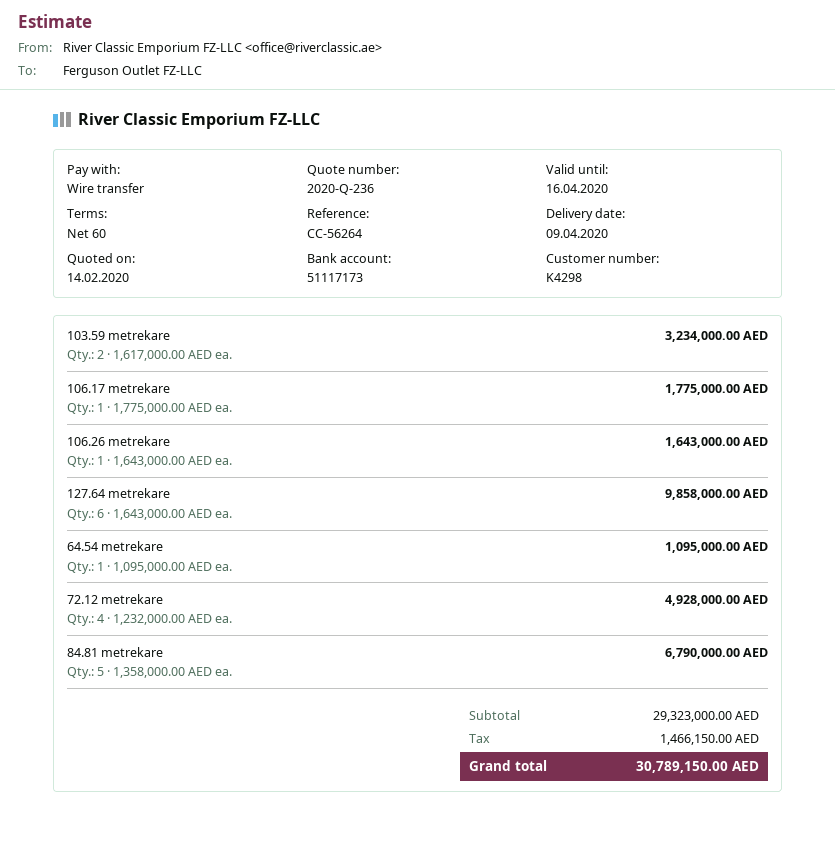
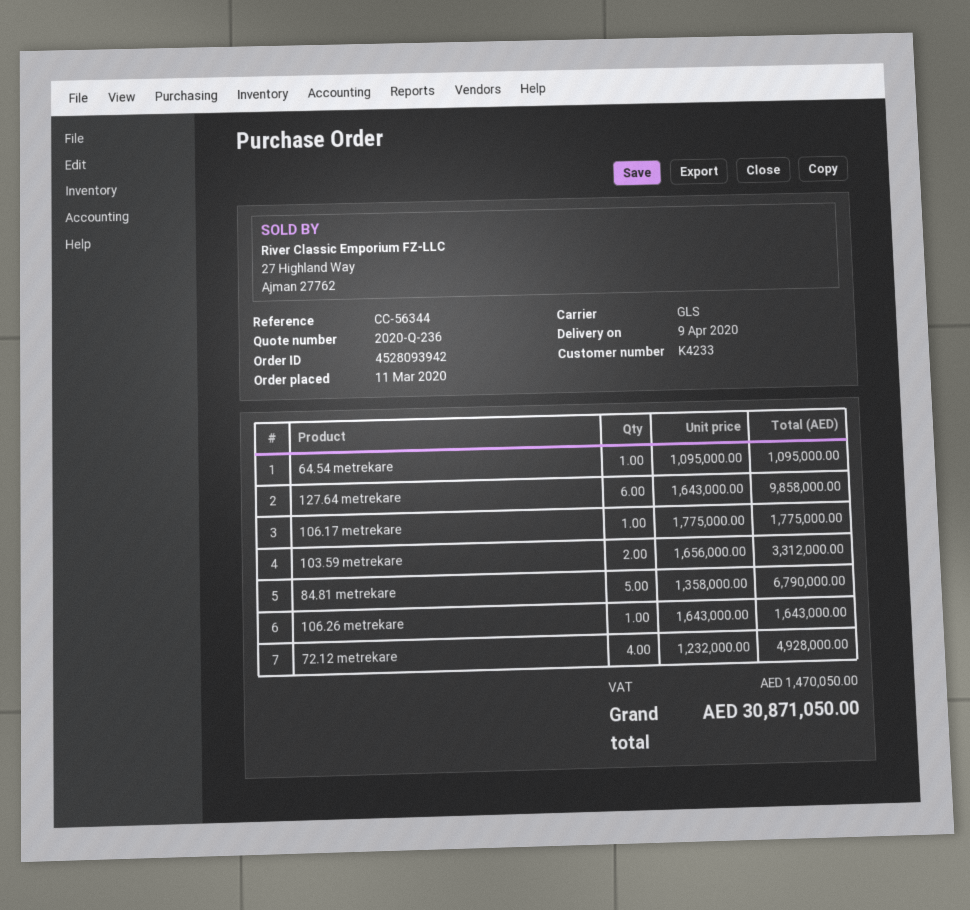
customer number: K4298 -> K4233
reference: CC-56264 -> CC-56344
103.59 metrekare: 2 x 1617000.00 = 3234000.00 -> 2 x 1656000.00 = 3312000.00
tax: 1466150.00 -> 1470050.00
total: 30789150.00 -> 30871050.00

